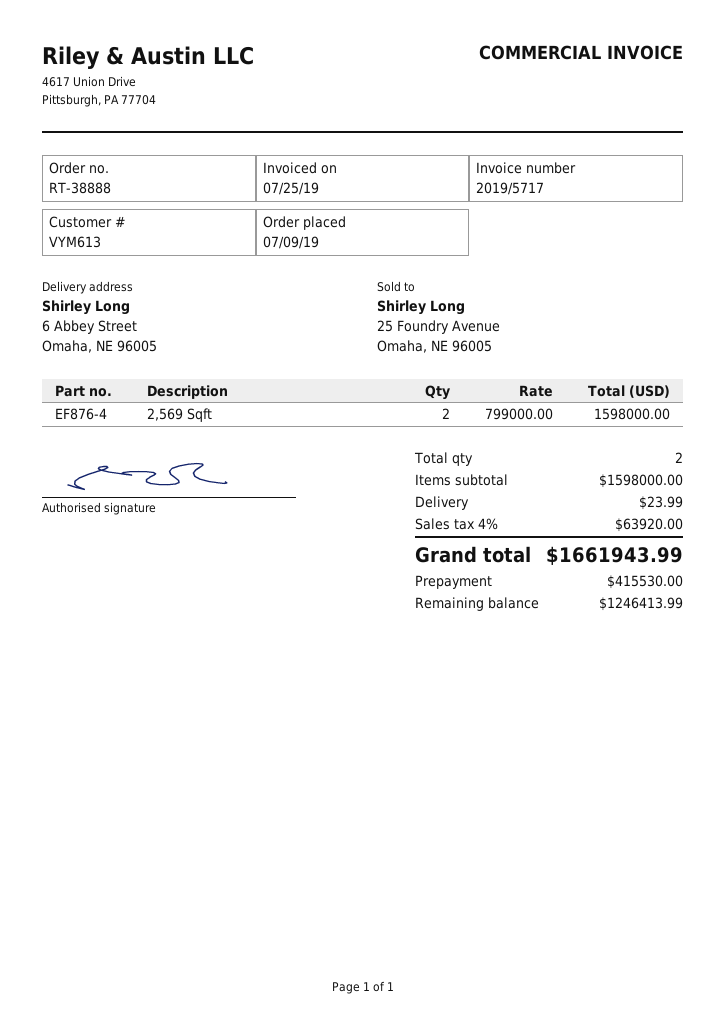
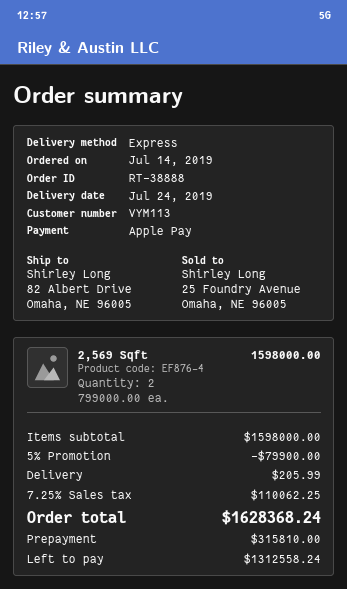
order date: 2019-07-09 -> 2019-07-14
customer number: VYM613 -> VYM113
ship to: 6 Abbey Street, Omaha, NE 96005 -> 82 Albert Drive, Omaha, NE 96005
discount: none -> 5% = 79900.00
shipping: 23.99 -> 205.99
tax: 4% = 63920.00 -> 7.25% = 110062.25
total: 1661943.99 -> 1628368.24
deposit: 415530.00 -> 315810.00
balance: 1246413.99 -> 1312558.24

